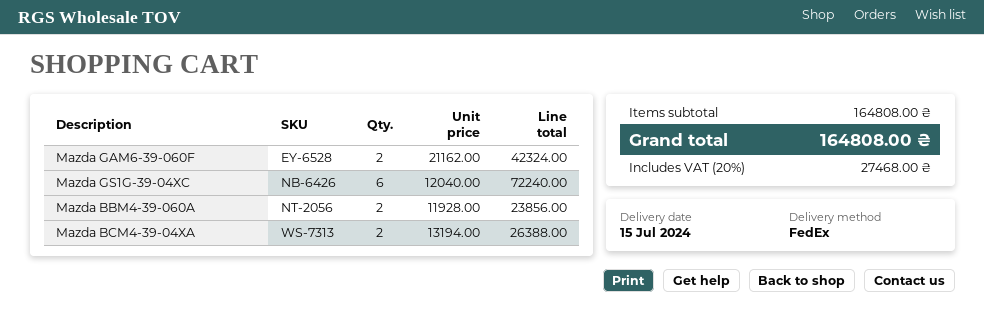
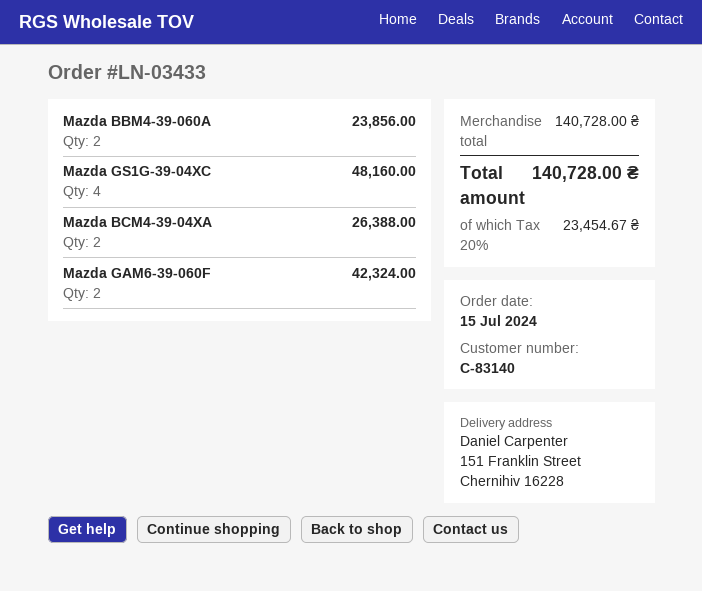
Mazda GS1G-39-04XC: 6 for 72240.00 -> 4 for 48160.00
subtotal: 164808.00 -> 140728.00
tax: 20% = 27468.00 -> 20% = 23454.67
total: 164808.00 -> 140728.00

